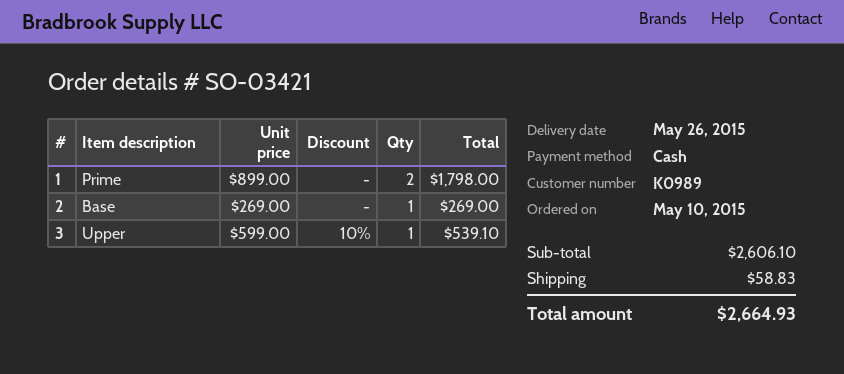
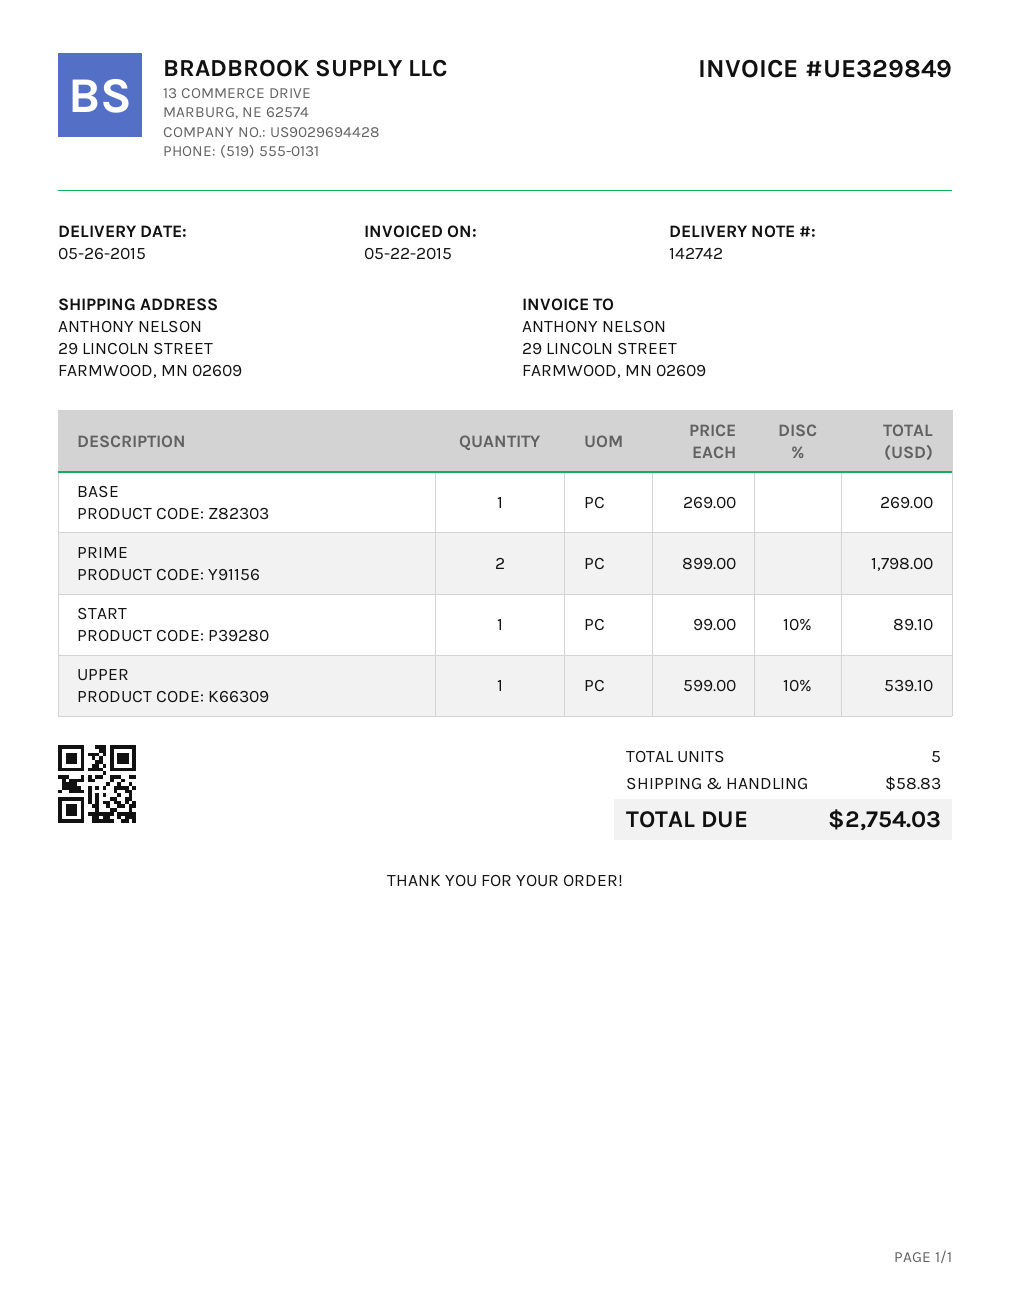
START: none -> 1 x 99.00 - 10% = 89.10
total: 2664.93 -> 2754.03

